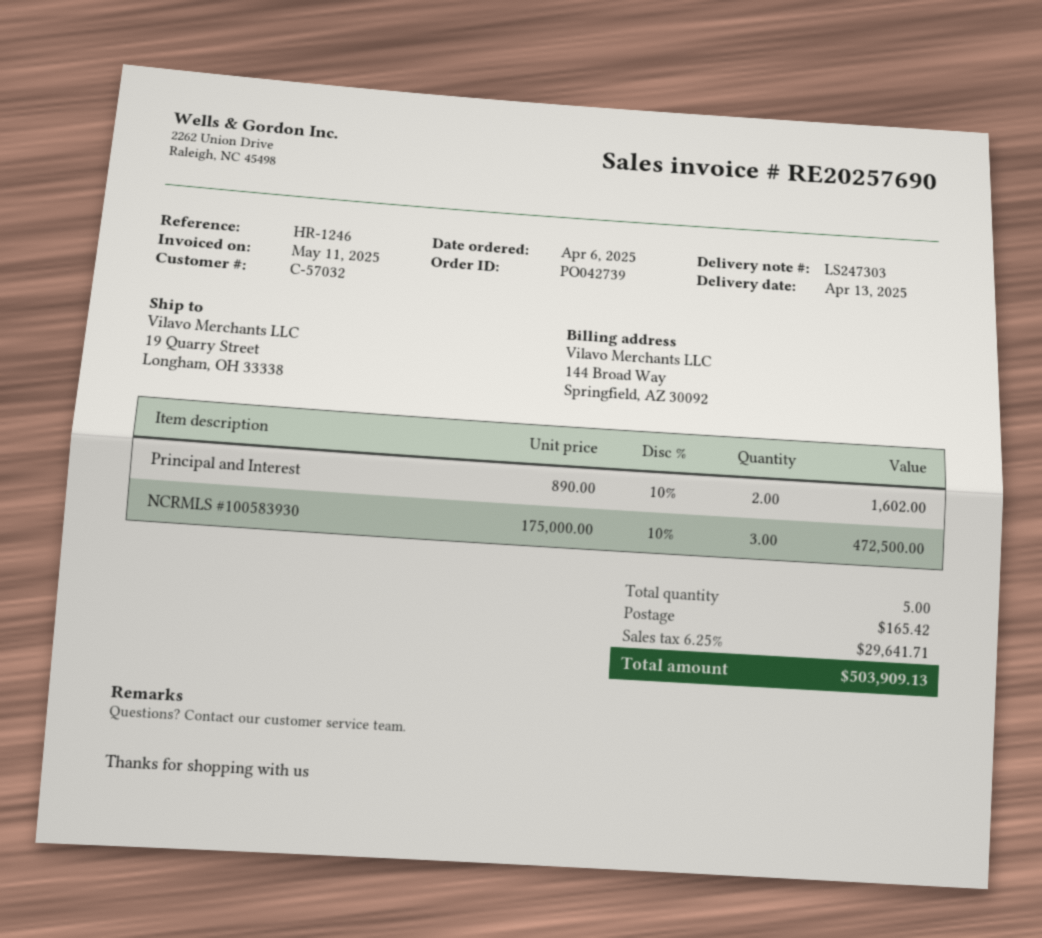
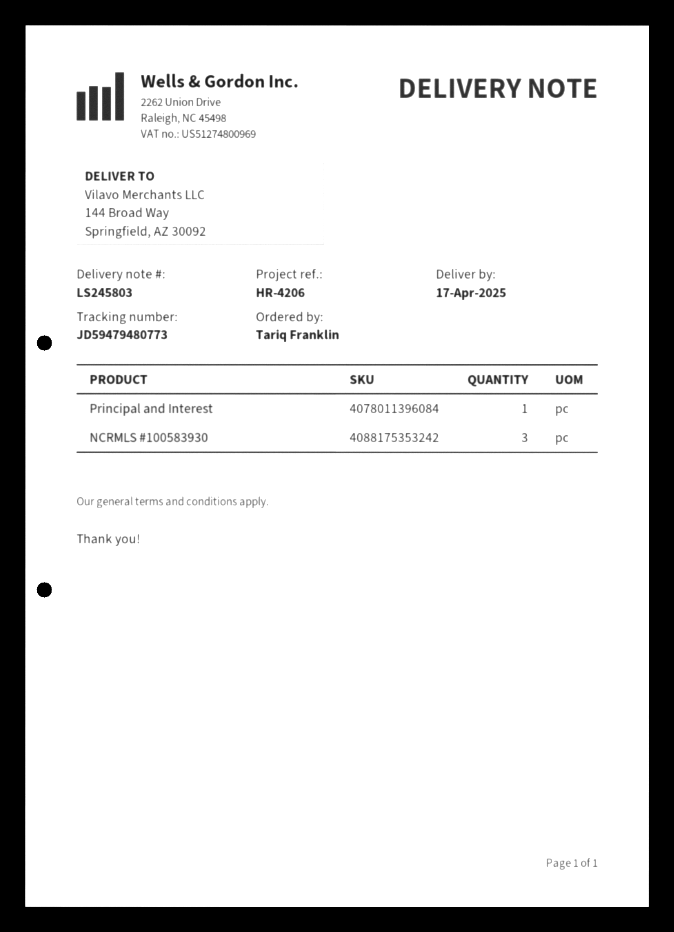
delivery note number: LS247303 -> LS245803
delivery date: 2025-04-13 -> 2025-04-17
reference: HR-1246 -> HR-4206
ship to: 19 Quarry Street, Longham, OH 33338 -> 144 Broad Way, Springfield, AZ 30092
Principal and Interest: 2 -> 1

